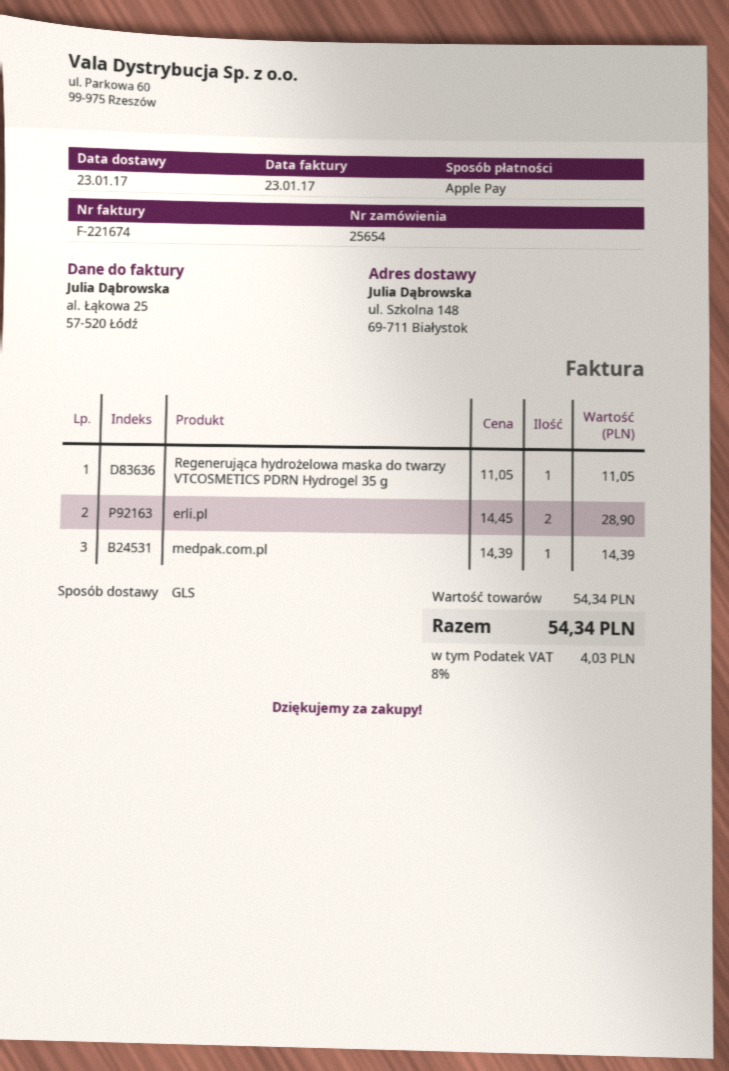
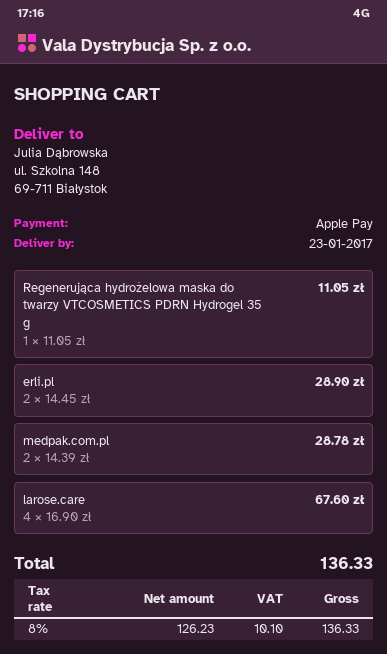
medpak.com.pl: 1 x 14.39 = 14.39 -> 2 x 14.39 = 28.78
larose.care: none -> 4 x 16.90 = 67.60
tax: 8% = 4.03 -> 8% = 10.10
total: 54.34 -> 136.33

